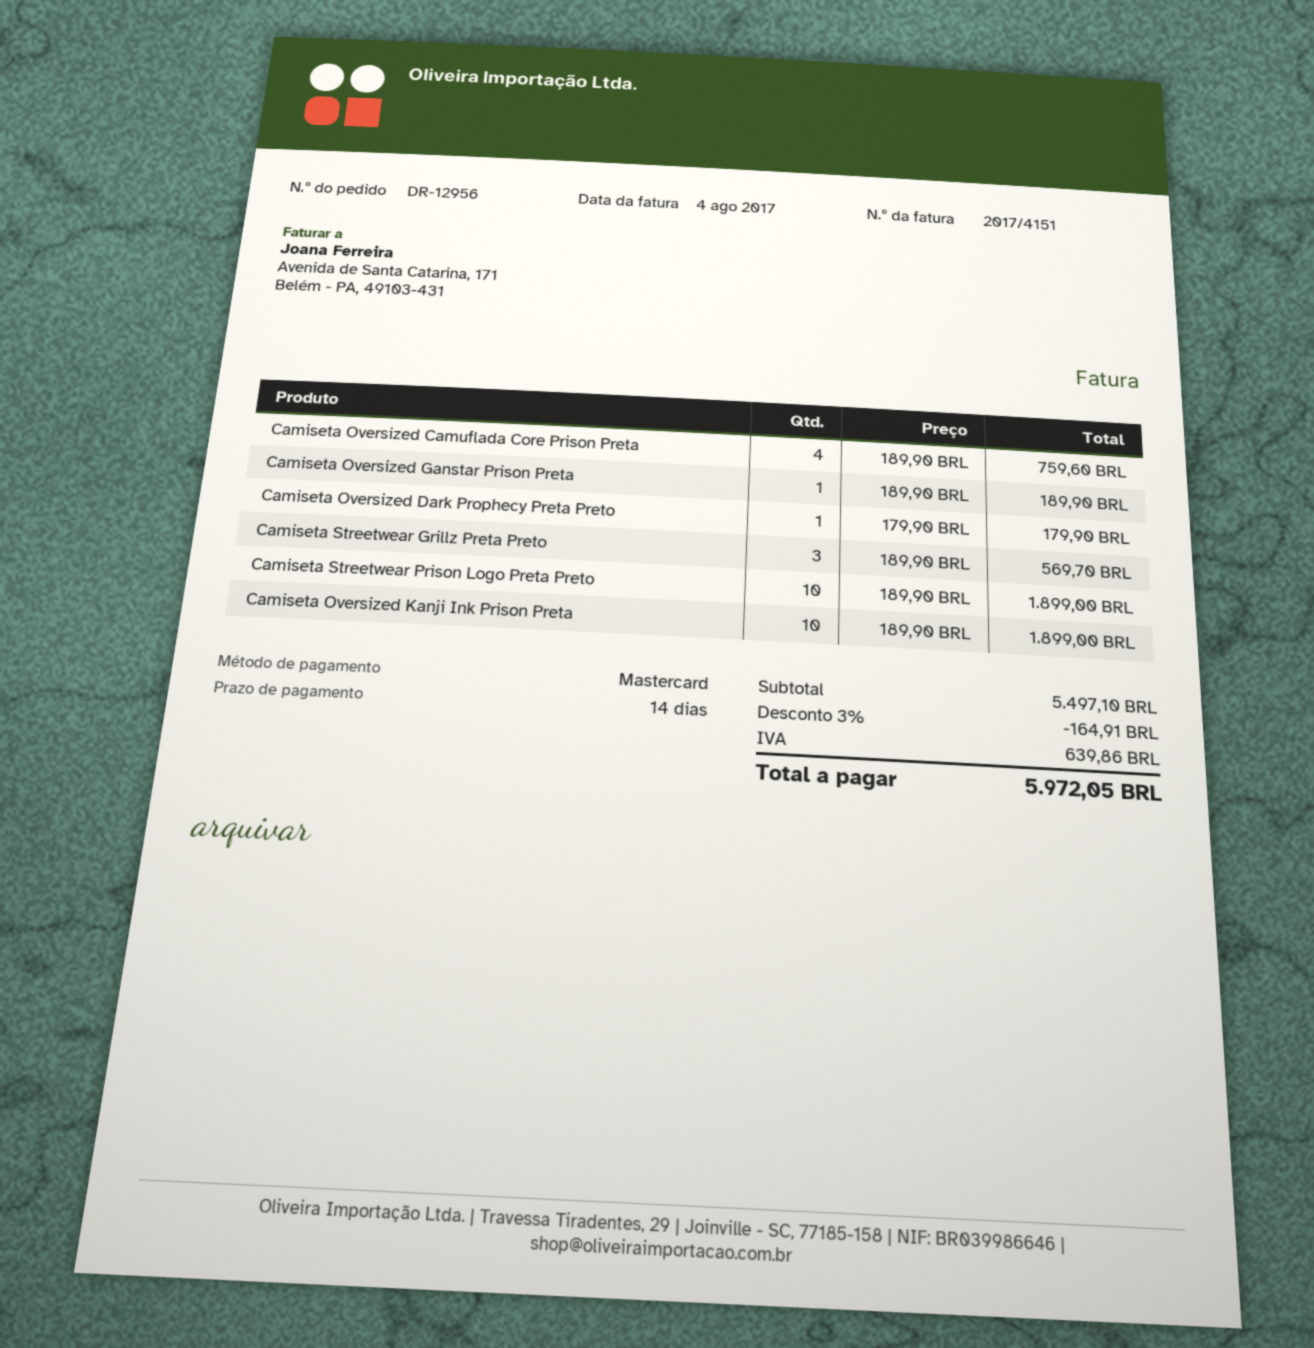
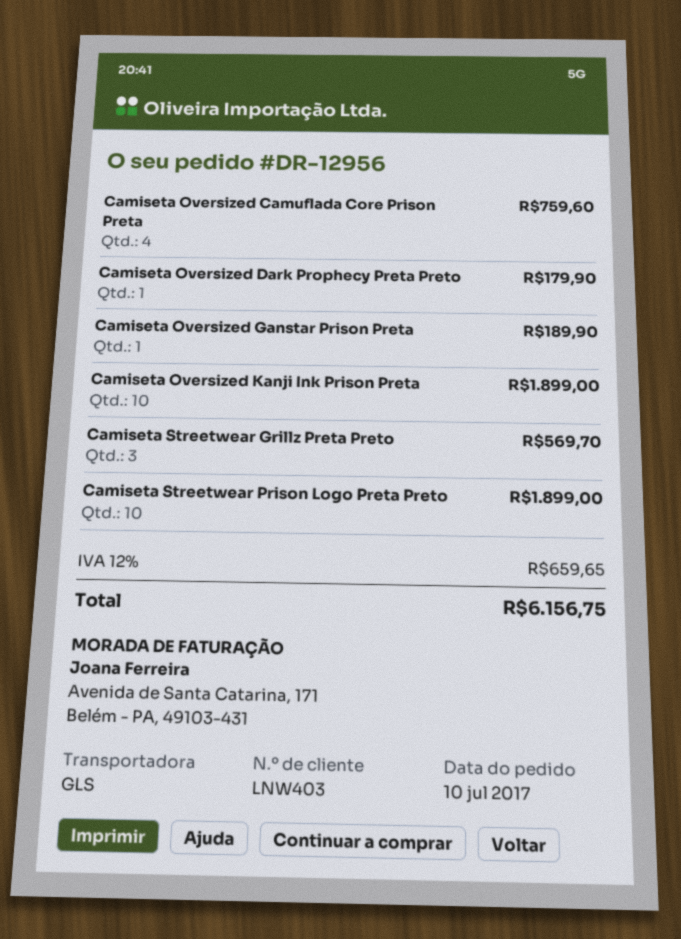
discount: 3% = 164.91 -> none
tax: 639.86 -> 659.65
total: 5972.05 -> 6156.75

